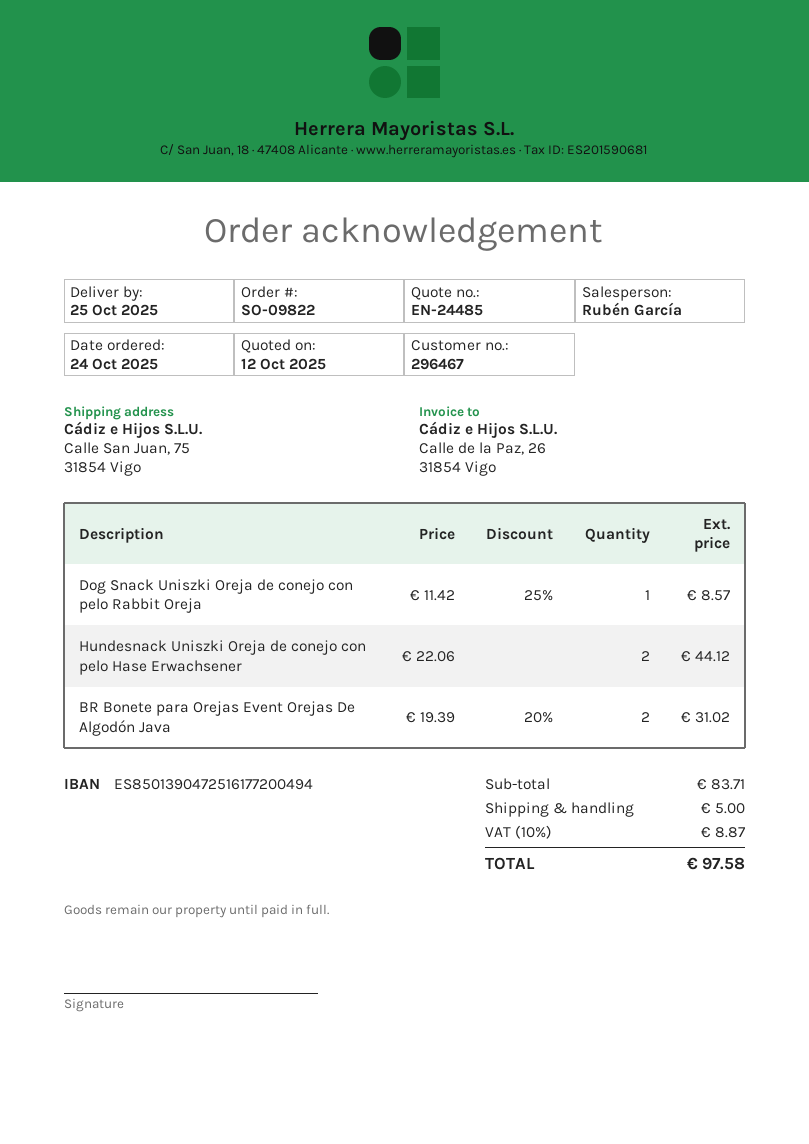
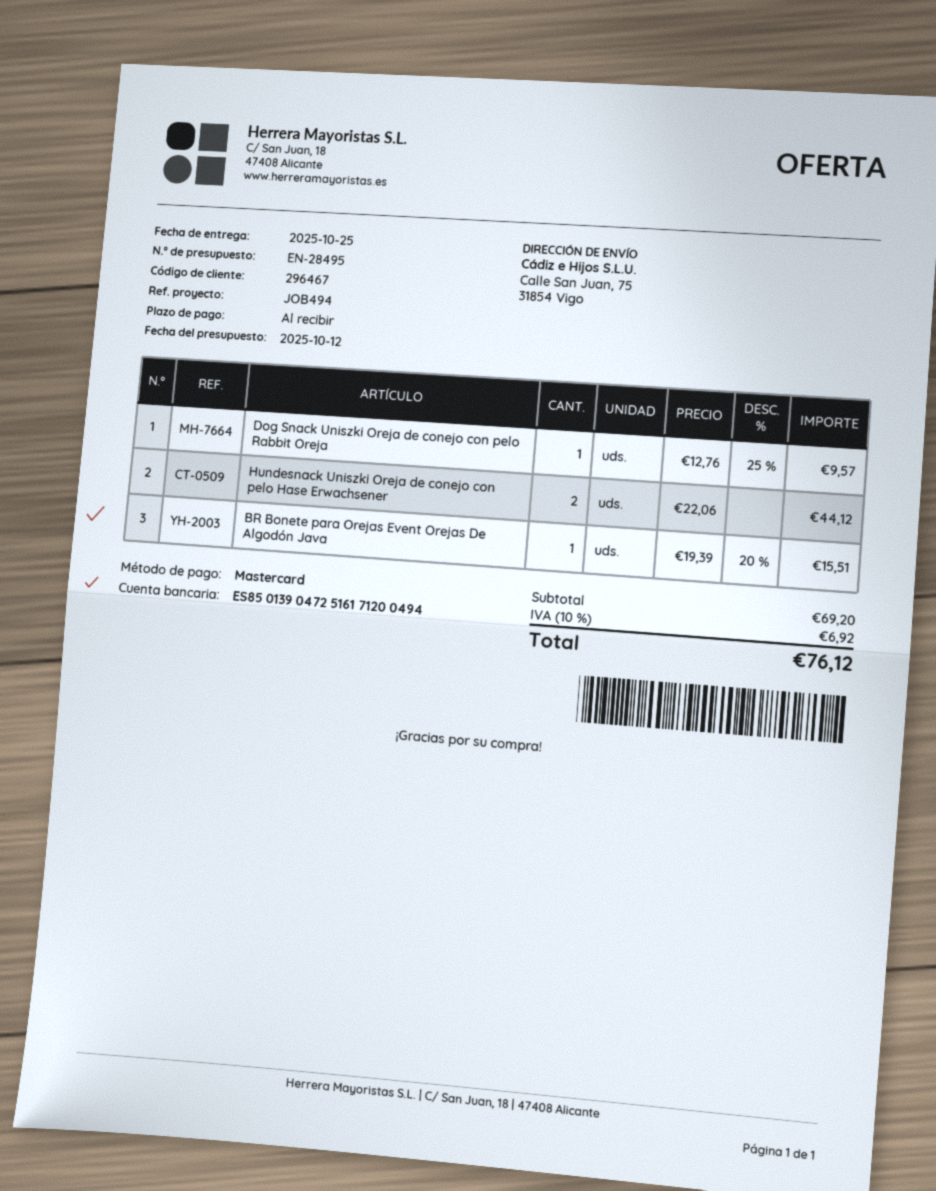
quote number: EN-24485 -> EN-28495
bank account: ES8501390472516177200494 -> ES8501390472516171200494
Dog Snack Uniszki Oreja de conejo con pelo Rabbit Oreja: 1 x 11.42 - 25% = 8.57 -> 1 x 12.76 - 25% = 9.57
BR Bonete para Orejas Event Orejas De Algodón Java: 2 x 19.39 - 20% = 31.02 -> 1 x 19.39 - 20% = 15.51
subtotal: 83.71 -> 69.20
shipping: 5.00 -> none
tax: 10% = 8.87 -> 10% = 6.92
total: 97.58 -> 76.12

